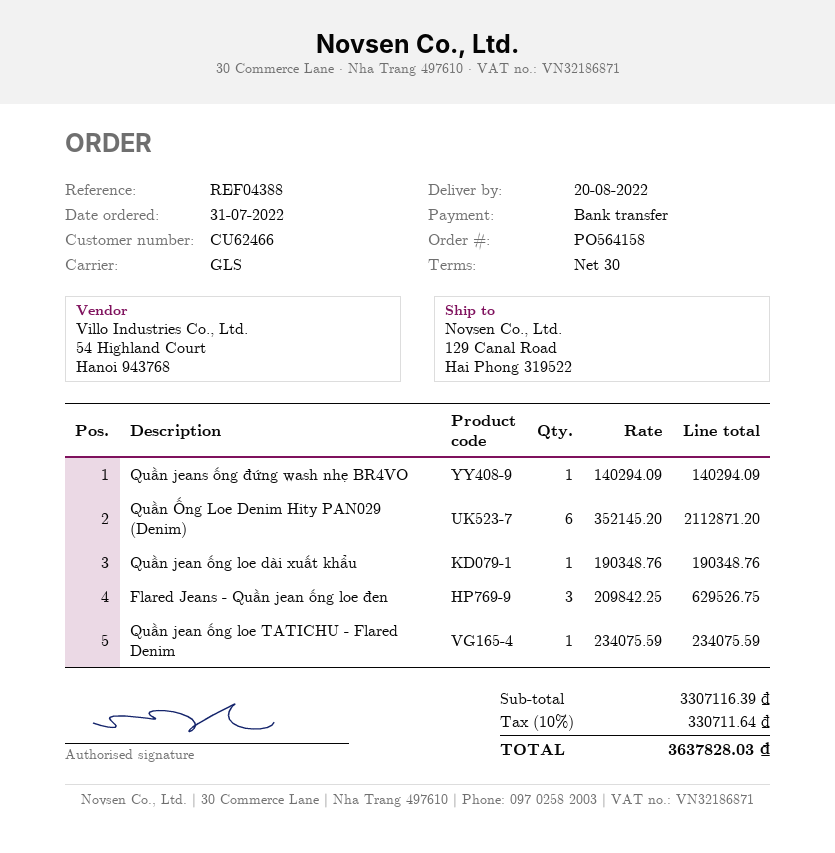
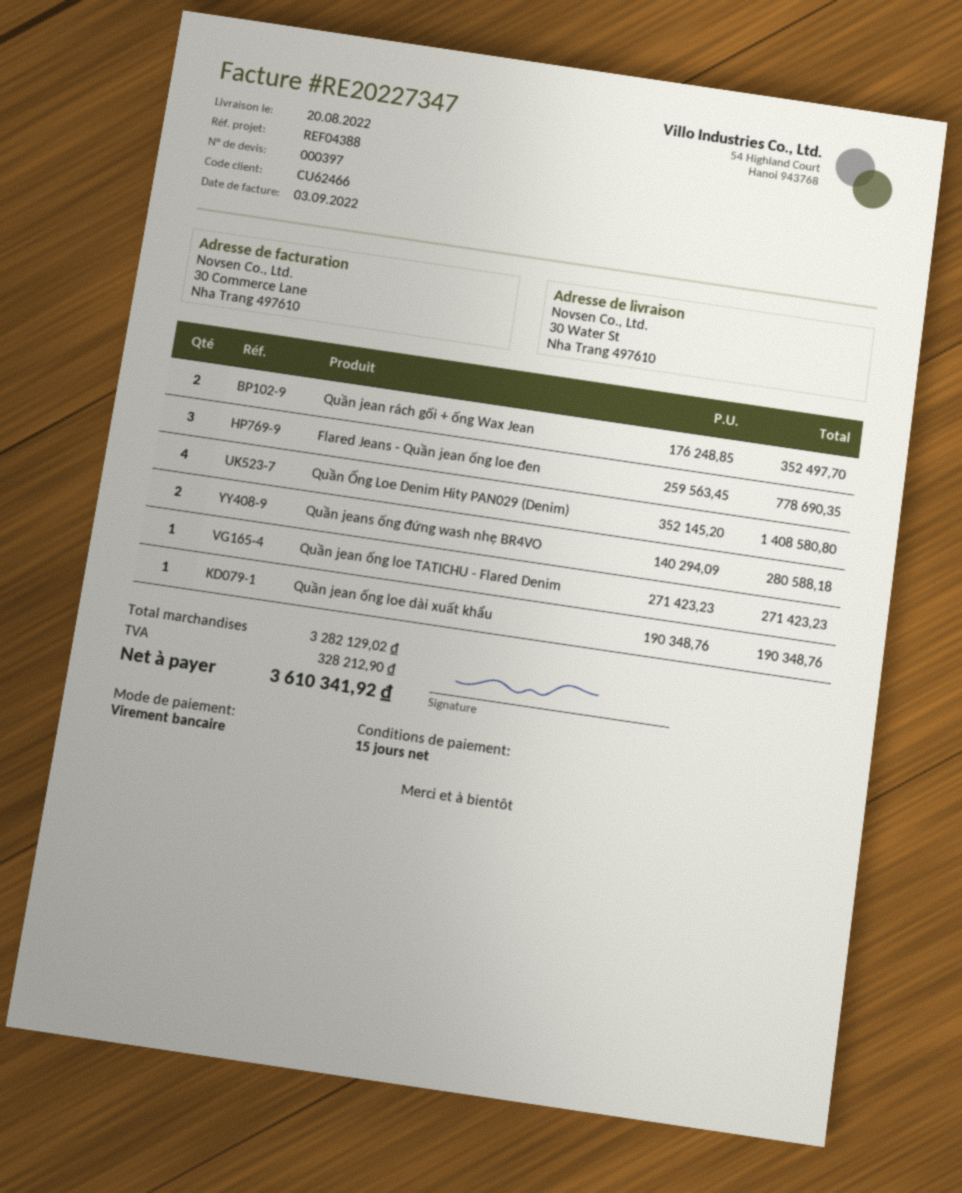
payment terms: 30 days -> 15 days
ship to: 129 Canal Road, Hai Phong 319522 -> 30 Water St, Nha Trang 497610
Quần jeans ống đứng wash nhẹ BR4VO: 1 x 140294.09 = 140294.09 -> 2 x 140294.09 = 280588.18
Quần Ống Loe Denim Hity PAN029 (Denim): 6 x 352145.20 = 2112871.20 -> 4 x 352145.20 = 1408580.80
Flared Jeans - Quần jean ống loe đen: 3 x 209842.25 = 629526.75 -> 3 x 259563.45 = 778690.35
Quần jean ống loe TATICHU - Flared Denim: 1 x 234075.59 = 234075.59 -> 1 x 271423.23 = 271423.23
Quần jean rách gối + ống Wax Jean: none -> 2 x 176248.85 = 352497.70
subtotal: 3307116.39 -> 3282129.02
tax: 330711.64 -> 328212.90
total: 3637828.03 -> 3610341.92

